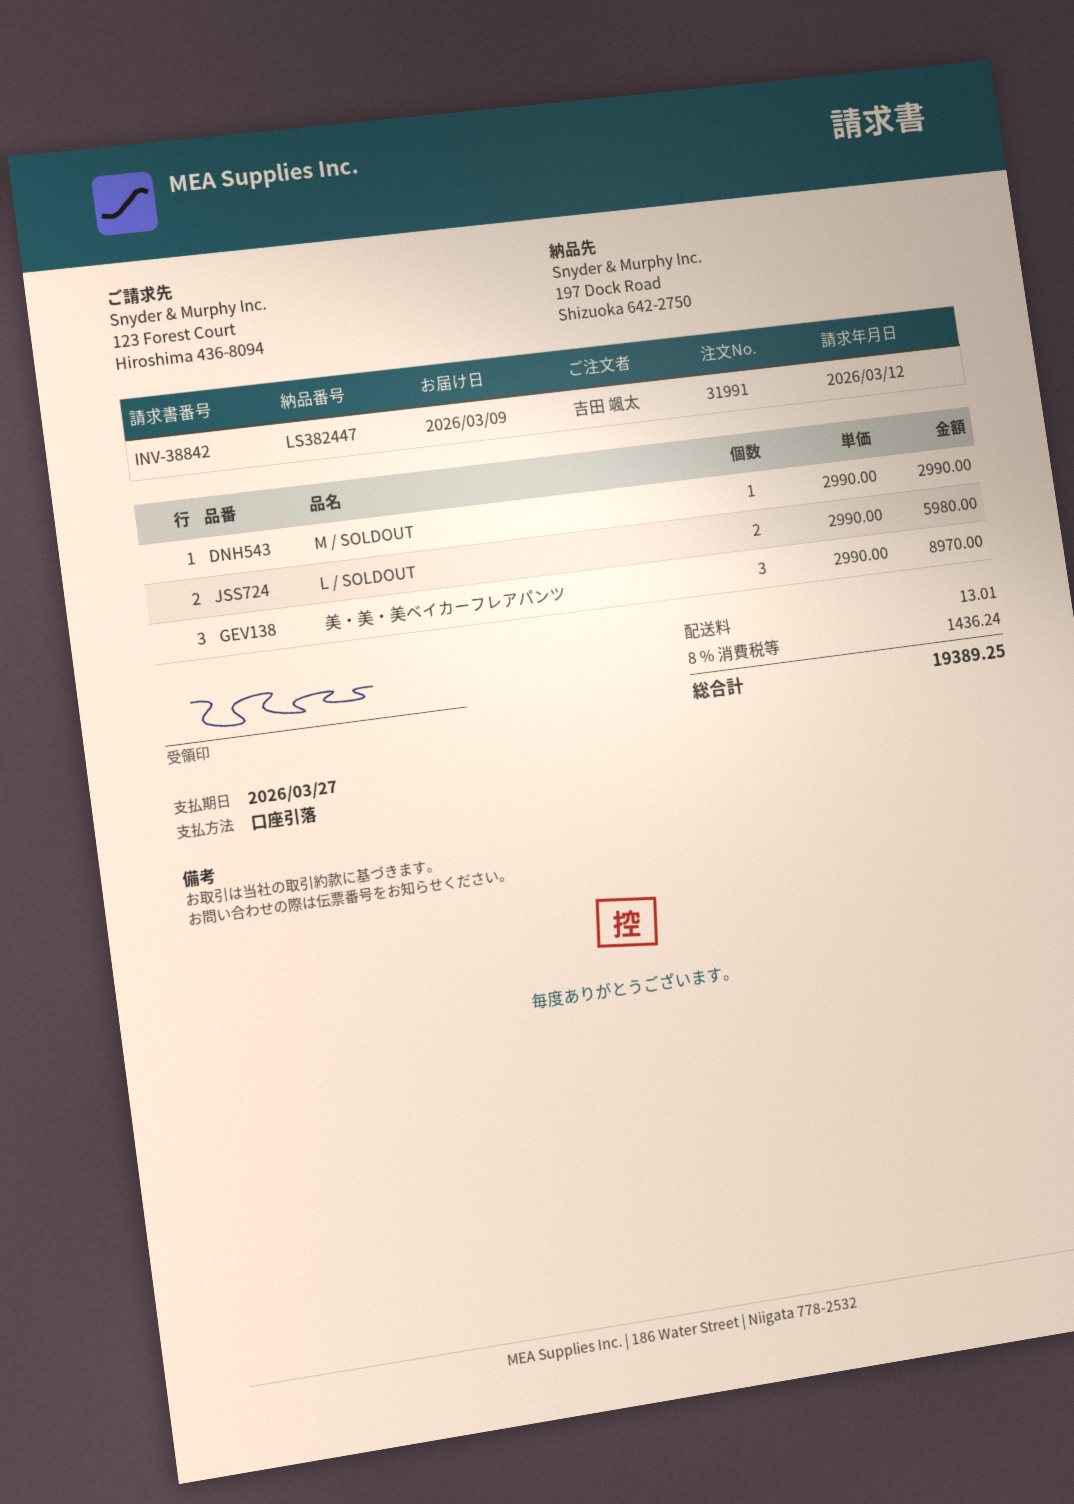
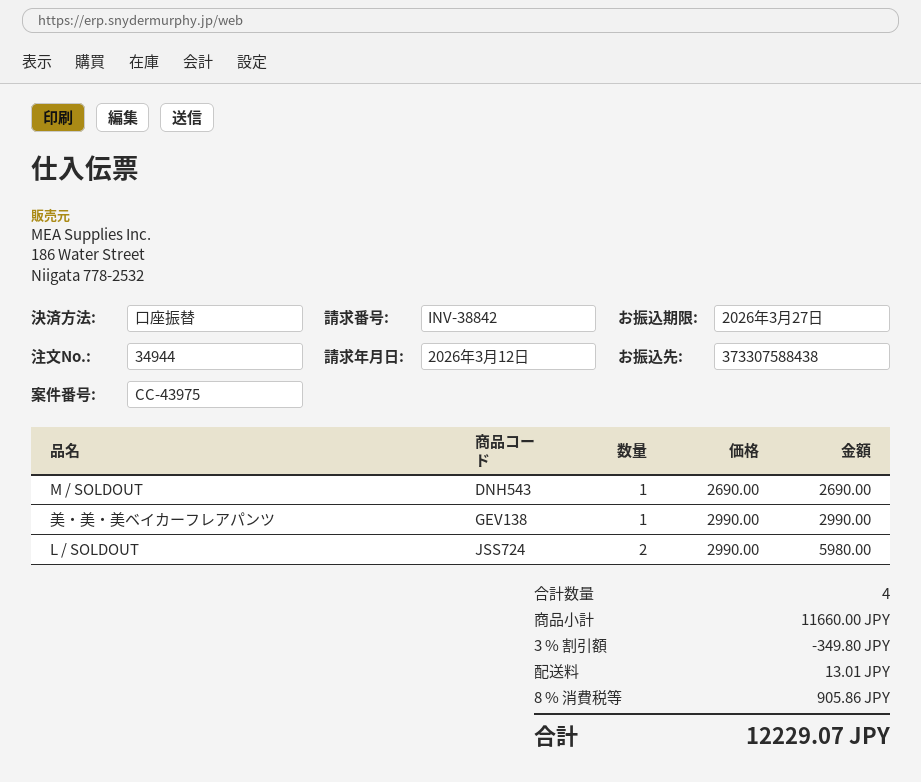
order number: 31991 -> 34944
M / SOLDOUT: 1 x 2990.00 = 2990.00 -> 1 x 2690.00 = 2690.00
美・美・美ベイカーフレアパンツ: 3 x 2990.00 = 8970.00 -> 1 x 2990.00 = 2990.00
discount: none -> 3% = 349.80
tax: 8% = 1436.24 -> 8% = 905.86
total: 19389.25 -> 12229.07

